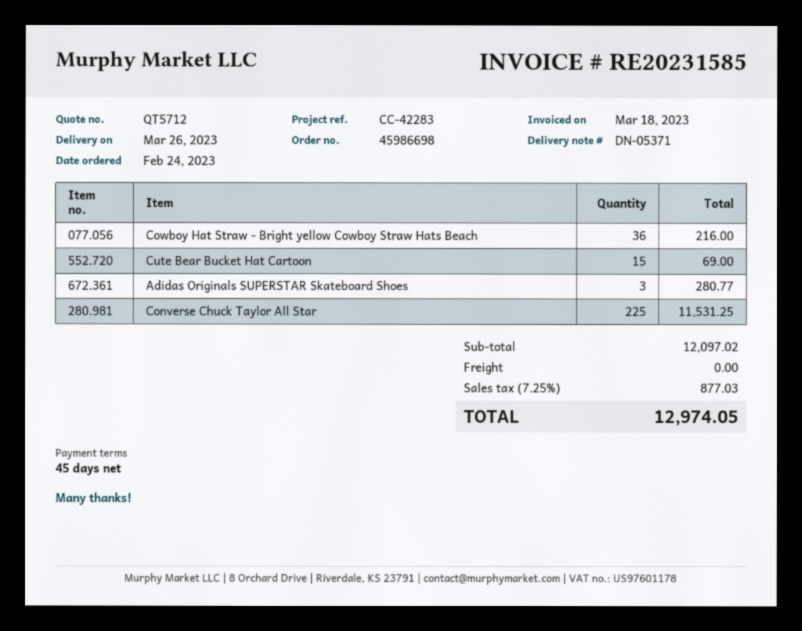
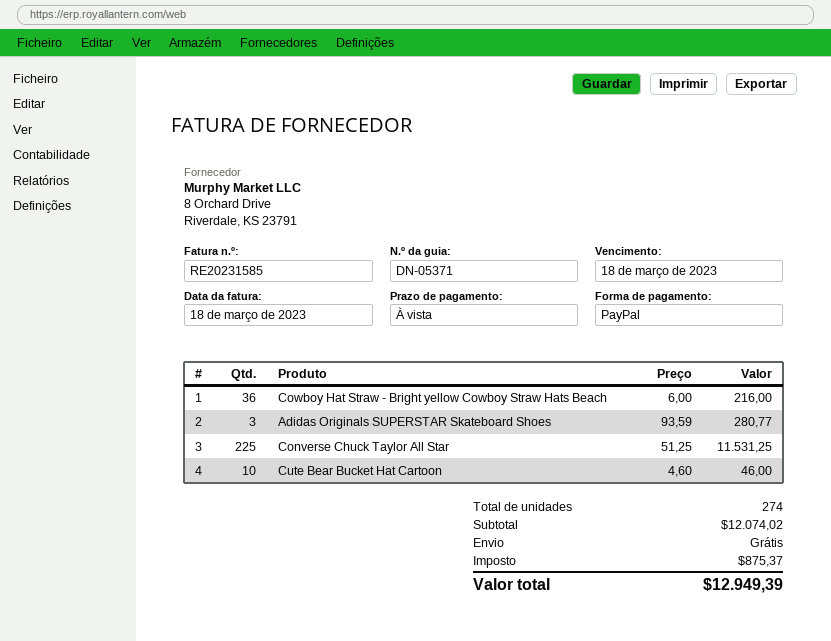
payment terms: 45 days -> on receipt
Cute Bear Bucket Hat Cartoon: 15 for 69.00 -> 10 for 46.00
subtotal: 12097.02 -> 12074.02
tax: 877.03 -> 875.37
total: 12974.05 -> 12949.39

